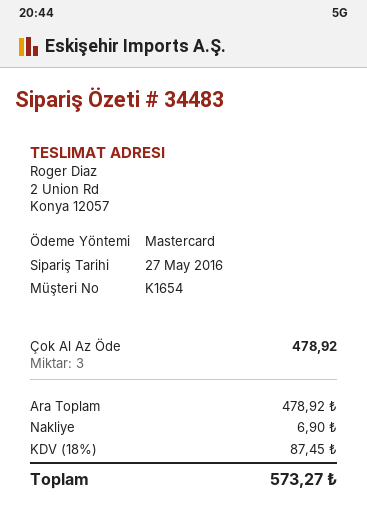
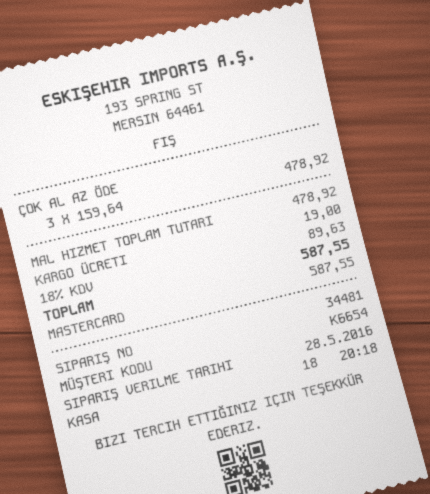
order number: 34483 -> 34481
order date: 2016-05-27 -> 2016-05-28
customer number: K1654 -> K6654
shipping: 6.90 -> 19.00
tax: 18% = 87.45 -> 18% = 89.63
total: 573.27 -> 587.55

